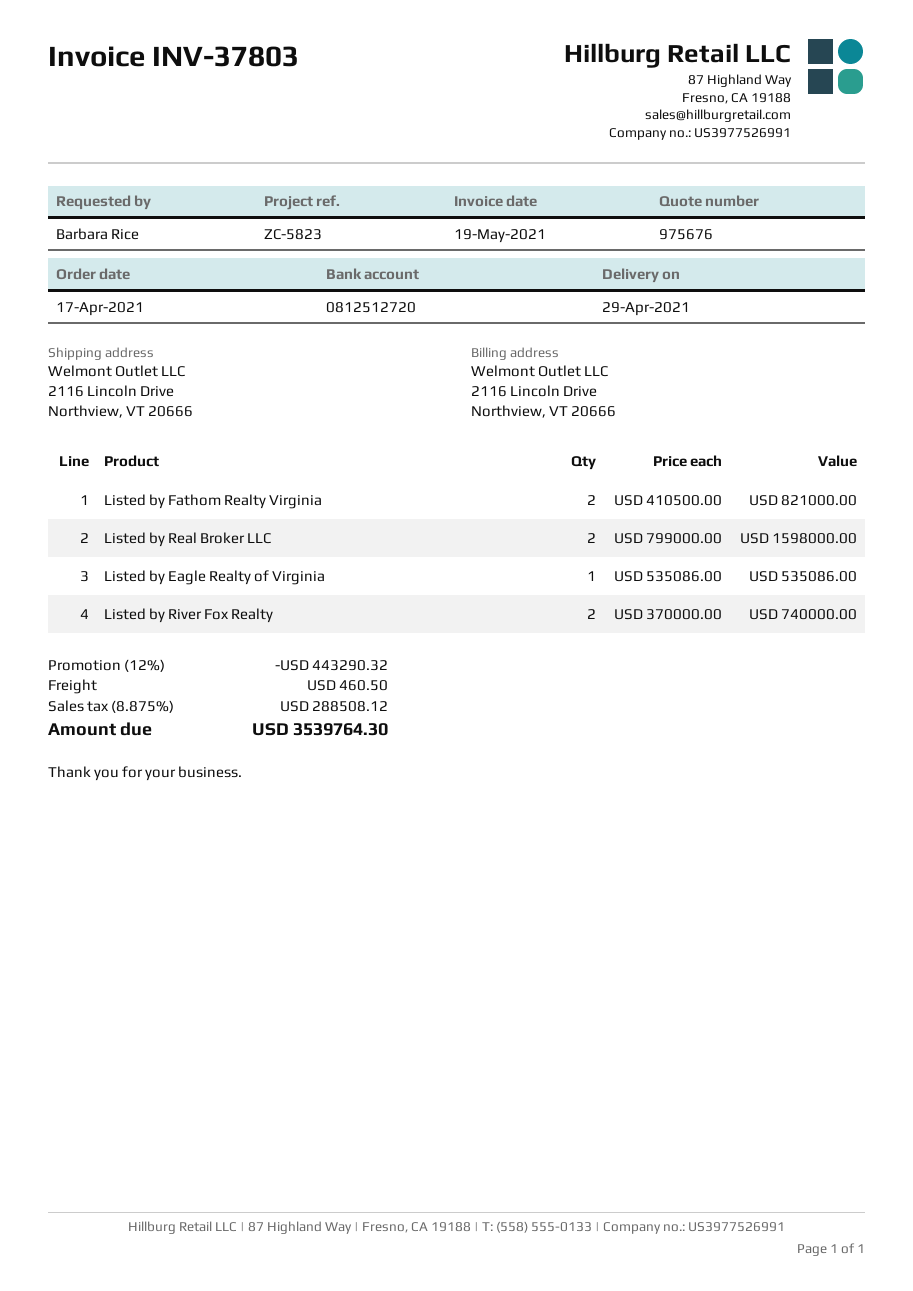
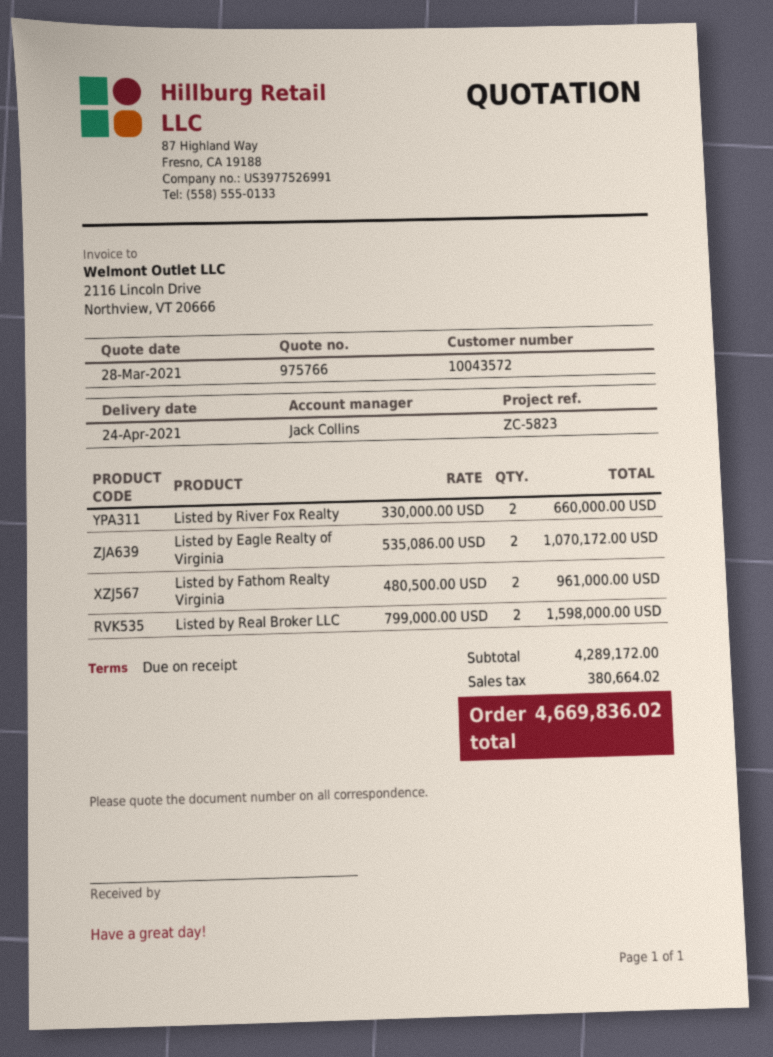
quote number: 975676 -> 975766
delivery date: 2021-04-29 -> 2021-04-24
Listed by Fathom Realty Virginia: 2 x 410500.00 = 821000.00 -> 2 x 480500.00 = 961000.00
Listed by Eagle Realty of Virginia: 1 x 535086.00 = 535086.00 -> 2 x 535086.00 = 1070172.00
Listed by River Fox Realty: 2 x 370000.00 = 740000.00 -> 2 x 330000.00 = 660000.00
discount: 12% = 443290.32 -> none
shipping: 460.50 -> none
tax: 288508.12 -> 380664.02
total: 3539764.30 -> 4669836.02

